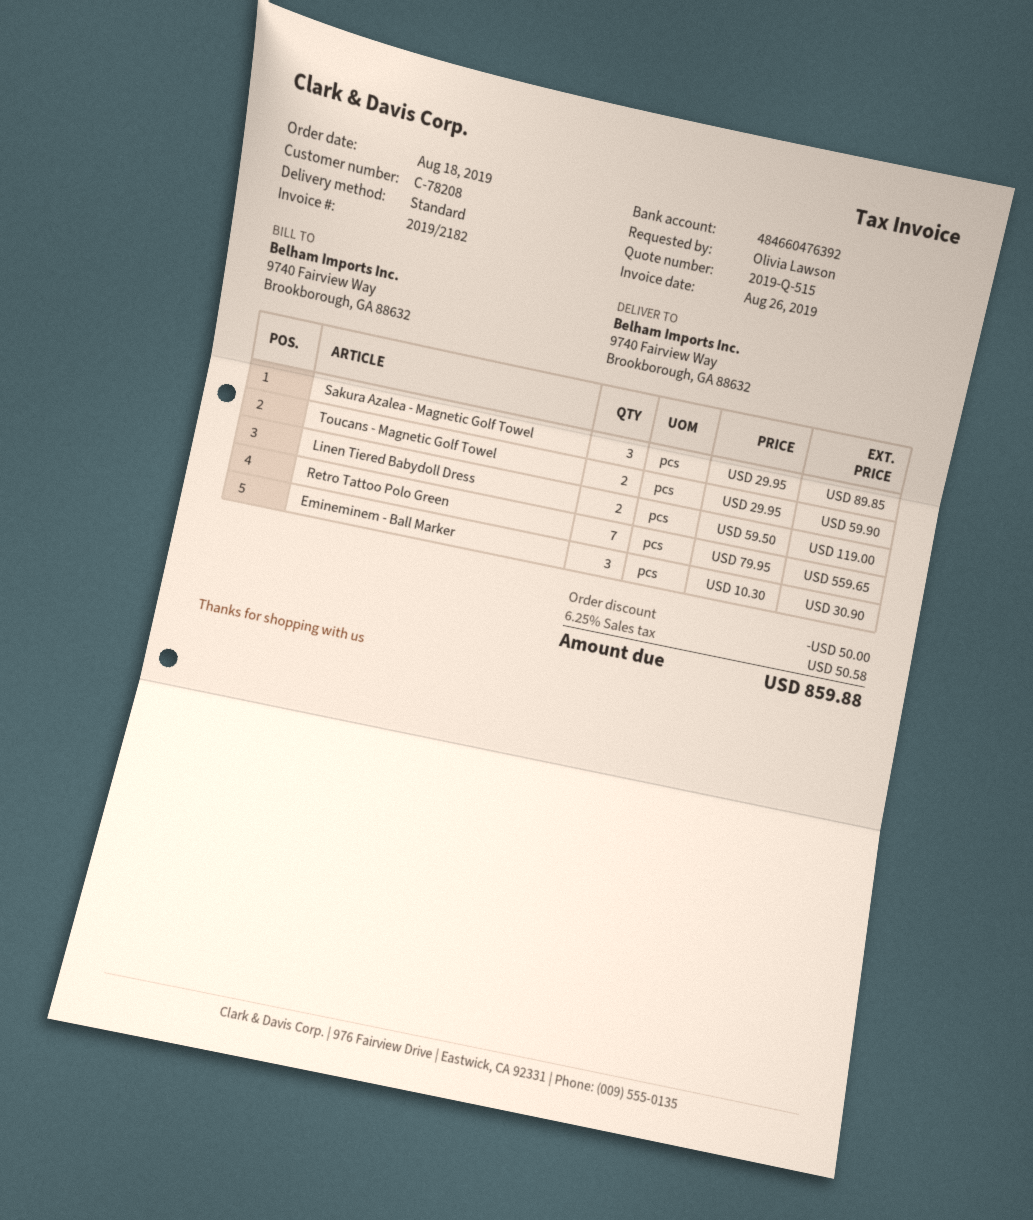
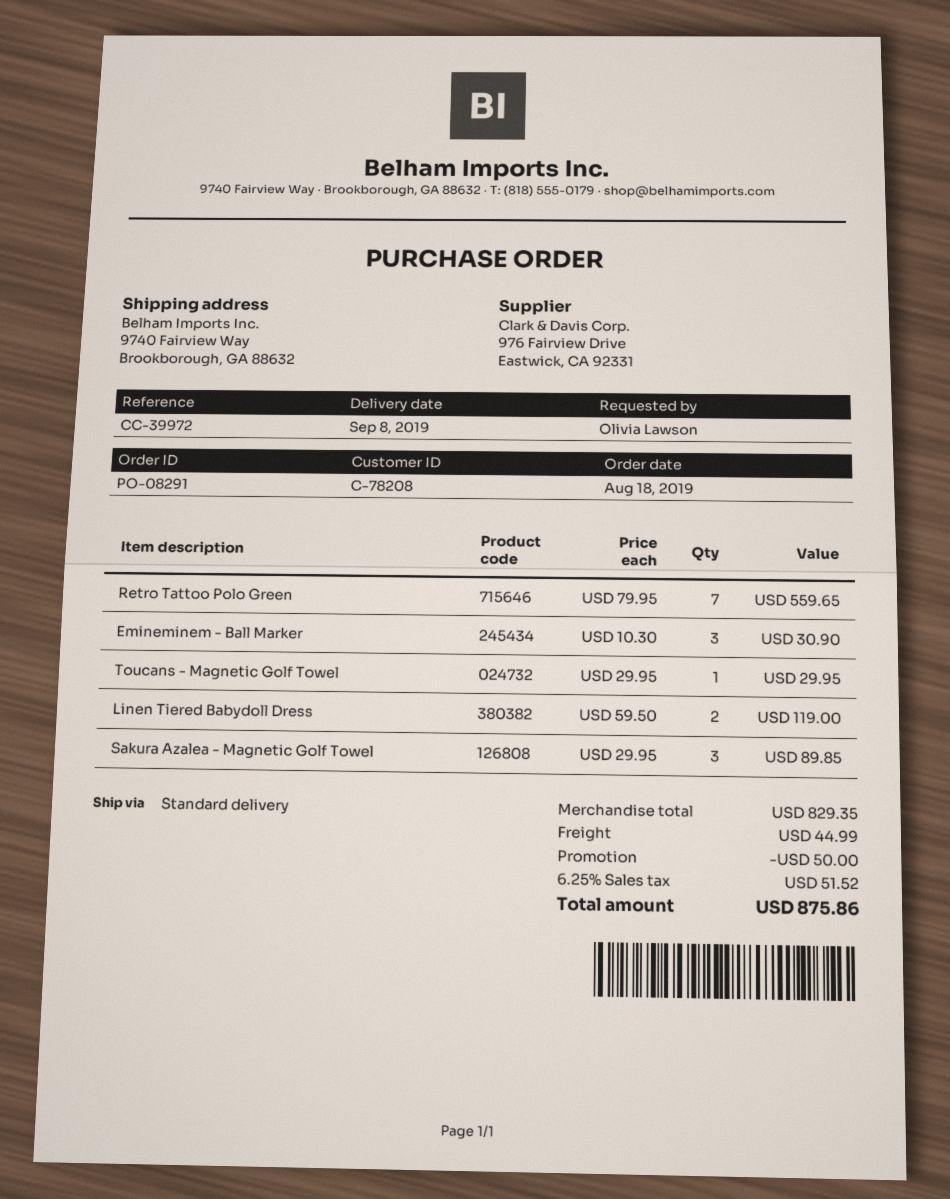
Toucans - Magnetic Golf Towel: 2 x 29.95 = 59.90 -> 1 x 29.95 = 29.95
shipping: none -> 44.99
tax: 6.25% = 50.58 -> 6.25% = 51.52
total: 859.88 -> 875.86

